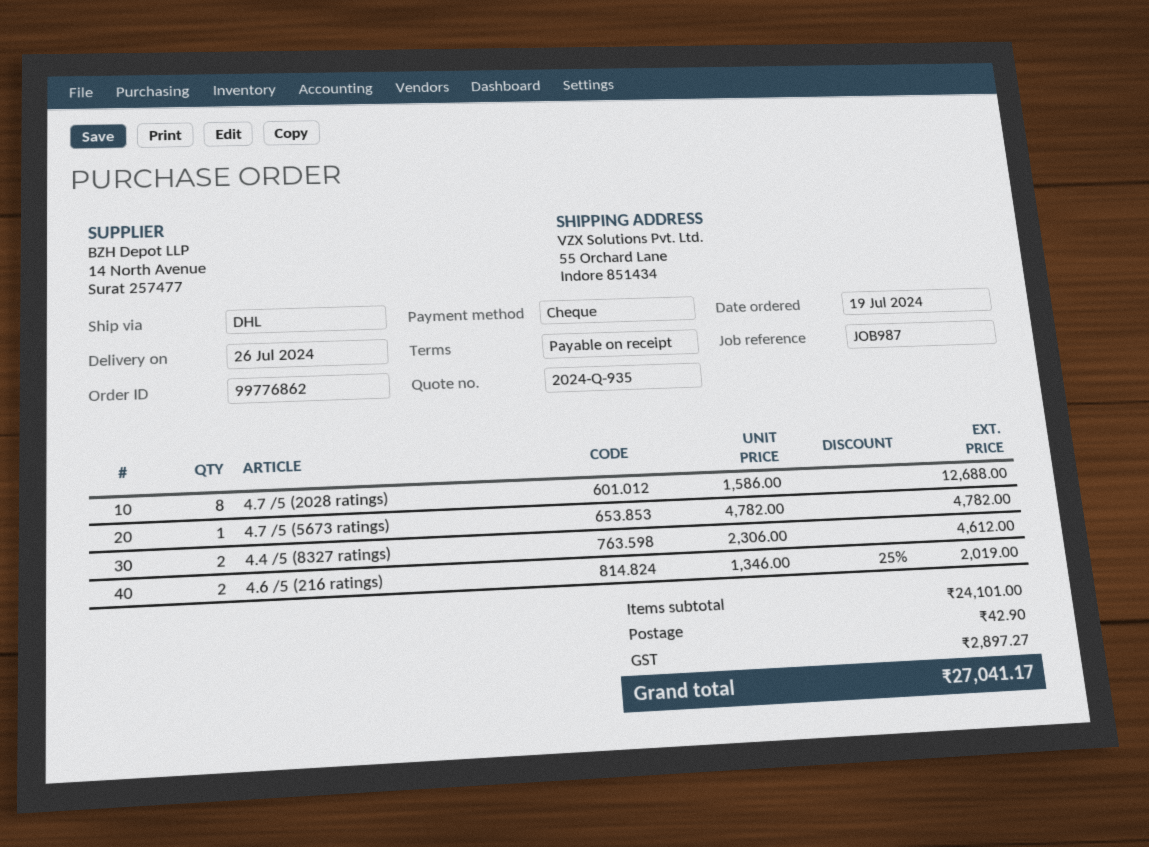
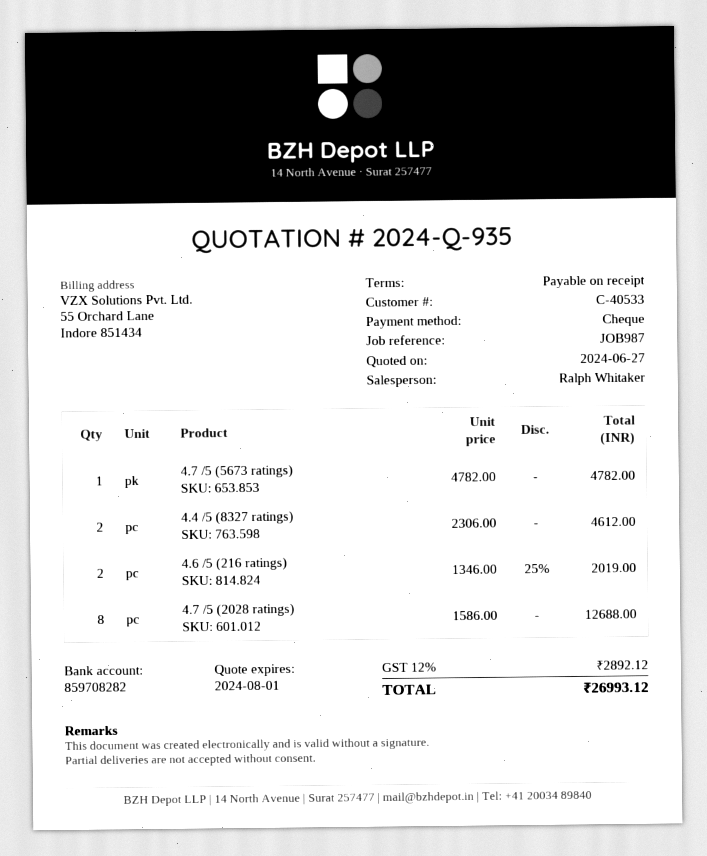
shipping: 42.90 -> none
tax: 2897.27 -> 2892.12
total: 27041.17 -> 26993.12

